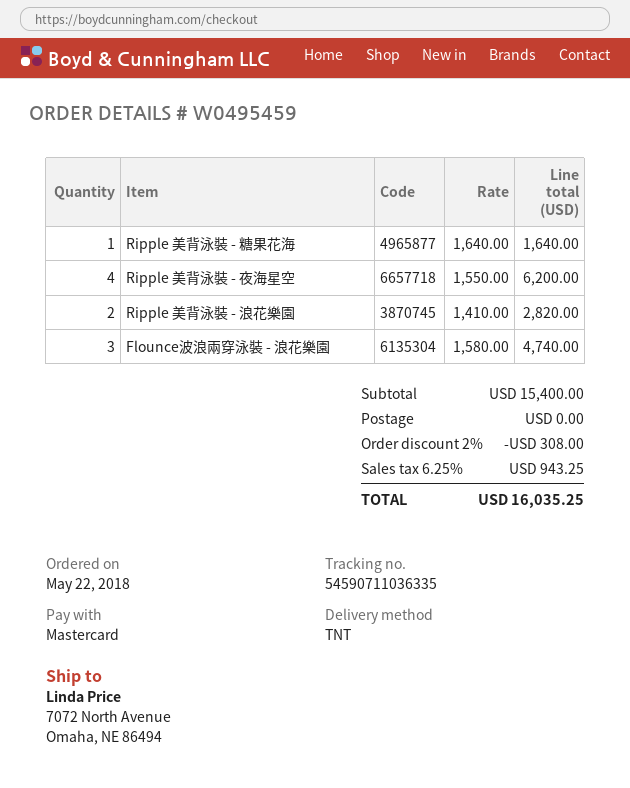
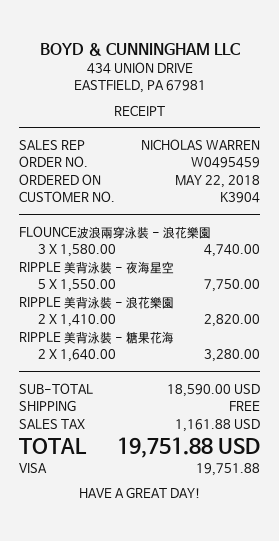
payment method: Mastercard -> Visa
Ripple 美背泳裝 - 糖果花海: 1 x 1640.00 = 1640.00 -> 2 x 1640.00 = 3280.00
Ripple 美背泳裝 - 夜海星空: 4 x 1550.00 = 6200.00 -> 5 x 1550.00 = 7750.00
subtotal: 15400.00 -> 18590.00
discount: 2% = 308.00 -> none
tax: 943.25 -> 1161.88
total: 16035.25 -> 19751.88

